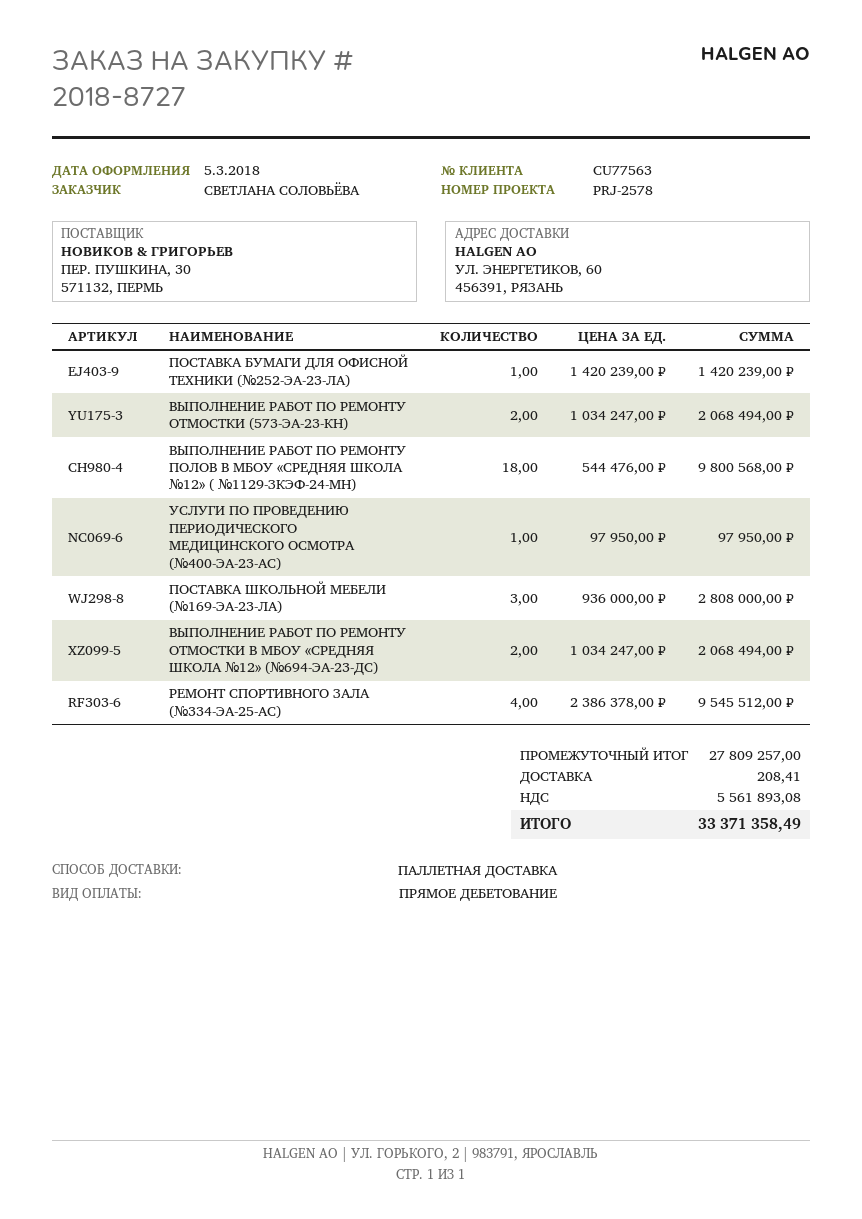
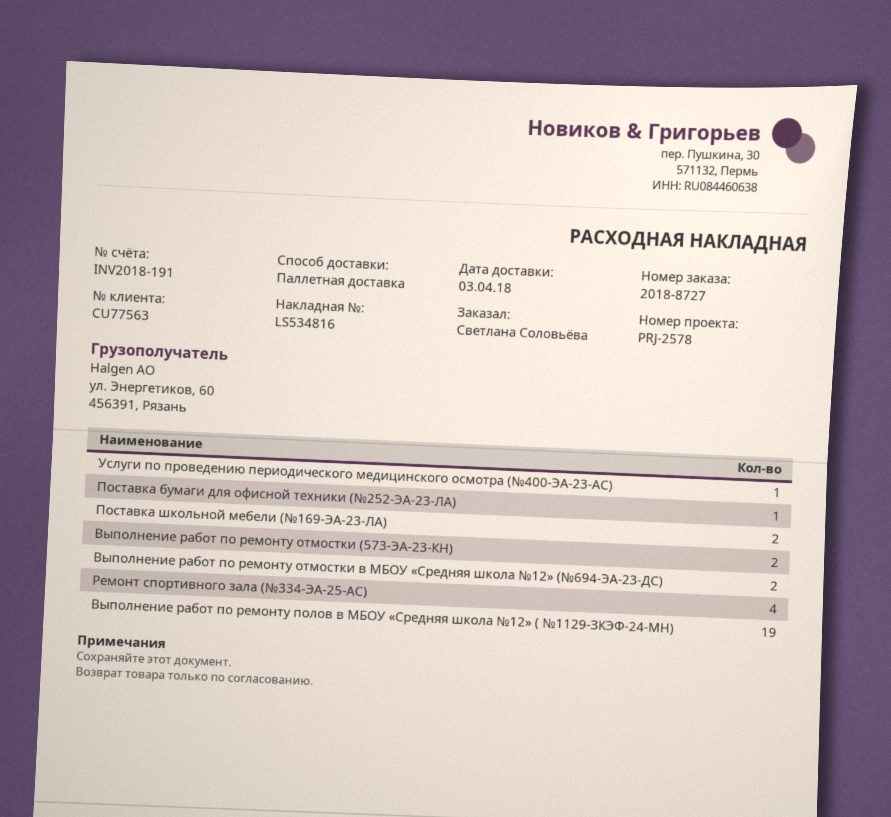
ВЫПОЛНЕНИЕ РАБОТ ПО РЕМОНТУ ПОЛОВ В МБОУ «СРЕДНЯЯ ШКОЛА №12» ( №1129-ЗКЭФ-24-МН): 18 -> 19
ПОСТАВКА ШКОЛЬНОЙ МЕБЕЛИ (№169-ЭА-23-ЛА): 3 -> 2

